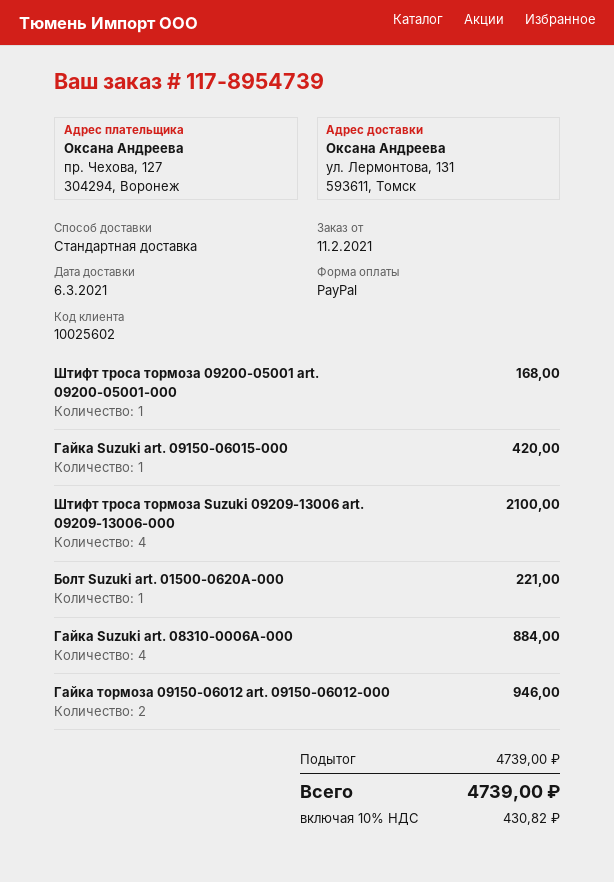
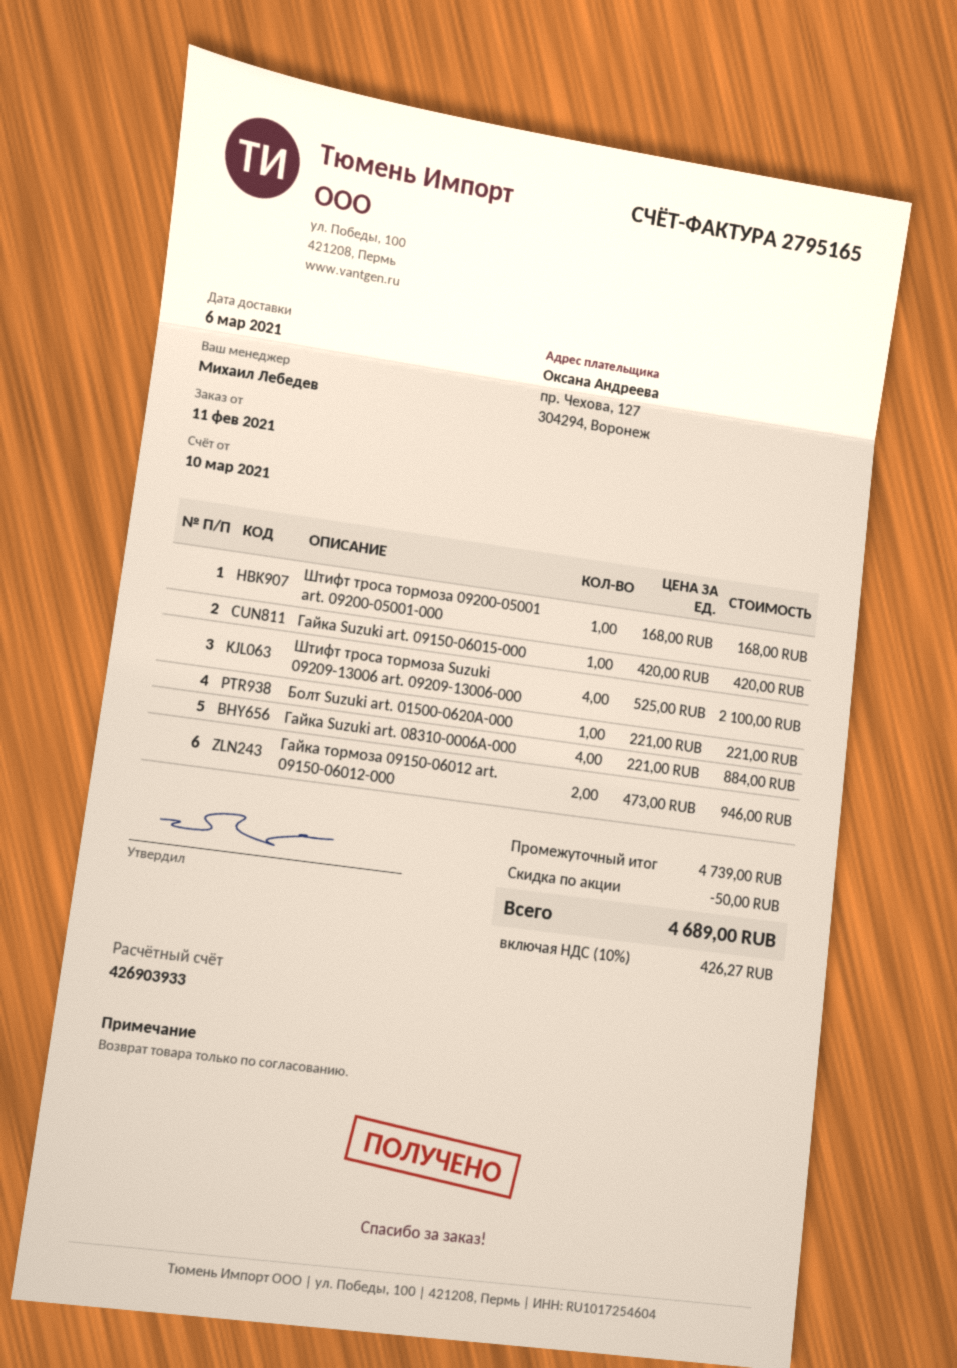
discount: none -> 50.00
tax: 10% = 430.82 -> 10% = 426.27
total: 4739.00 -> 4689.00

